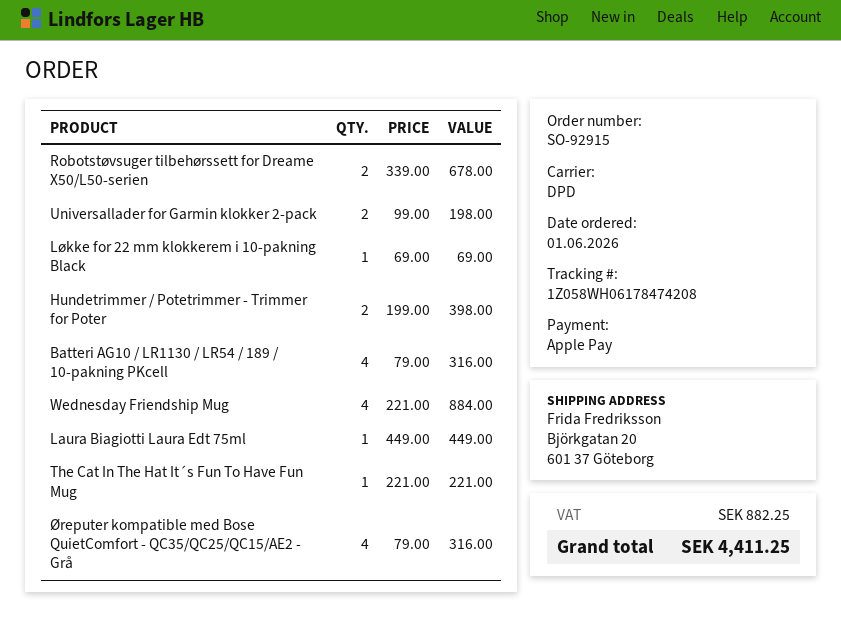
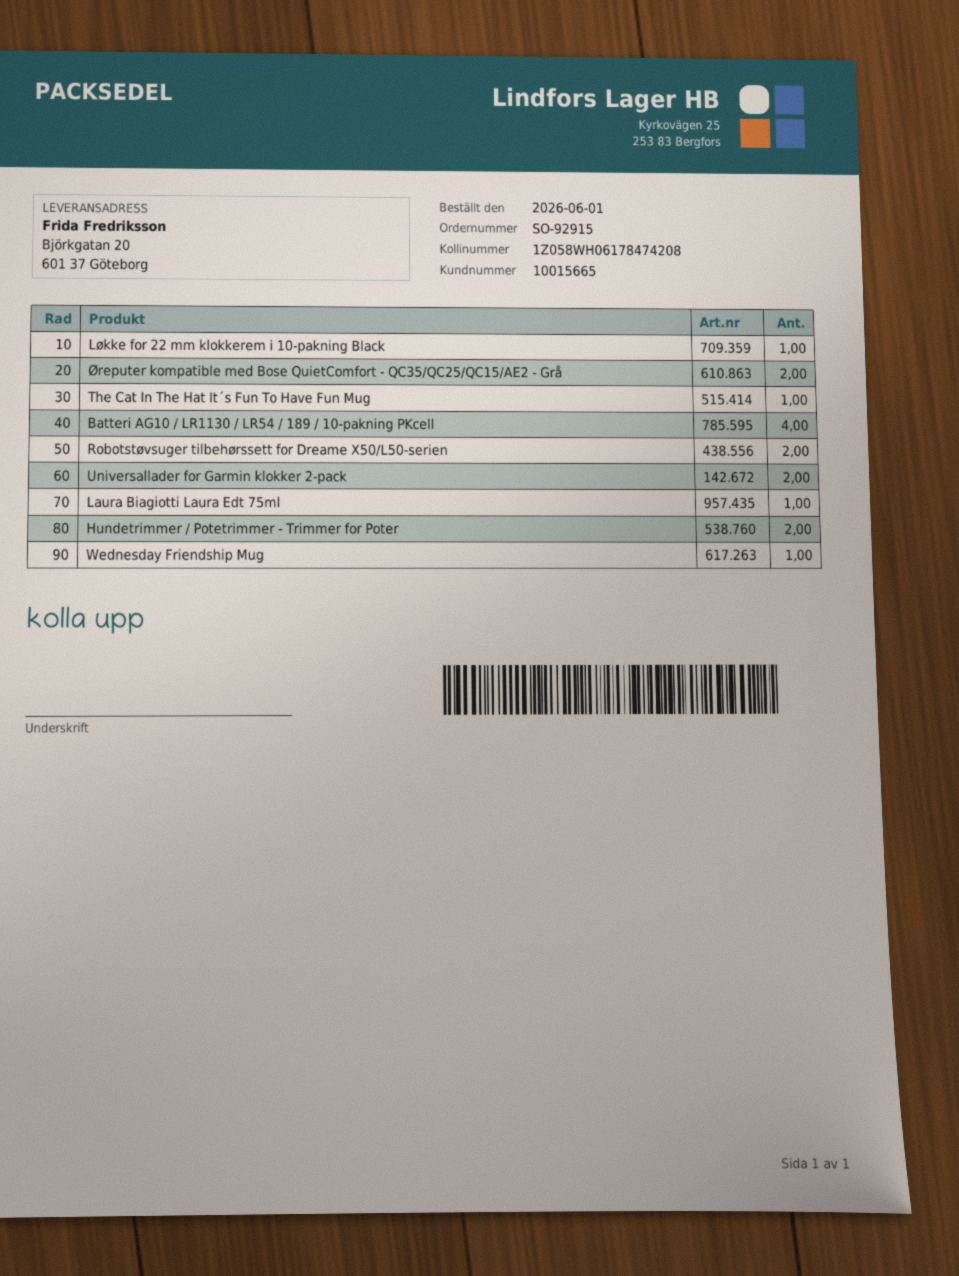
Wednesday Friendship Mug: 4 -> 1
Øreputer kompatible med Bose QuietComfort - QC35/QC25/QC15/AE2 - Grå: 4 -> 2

